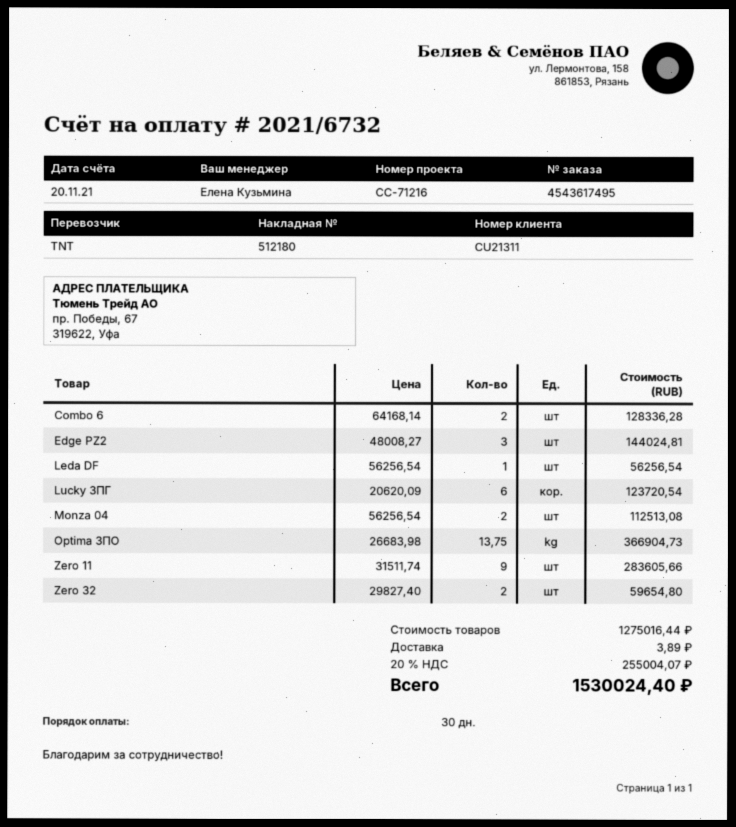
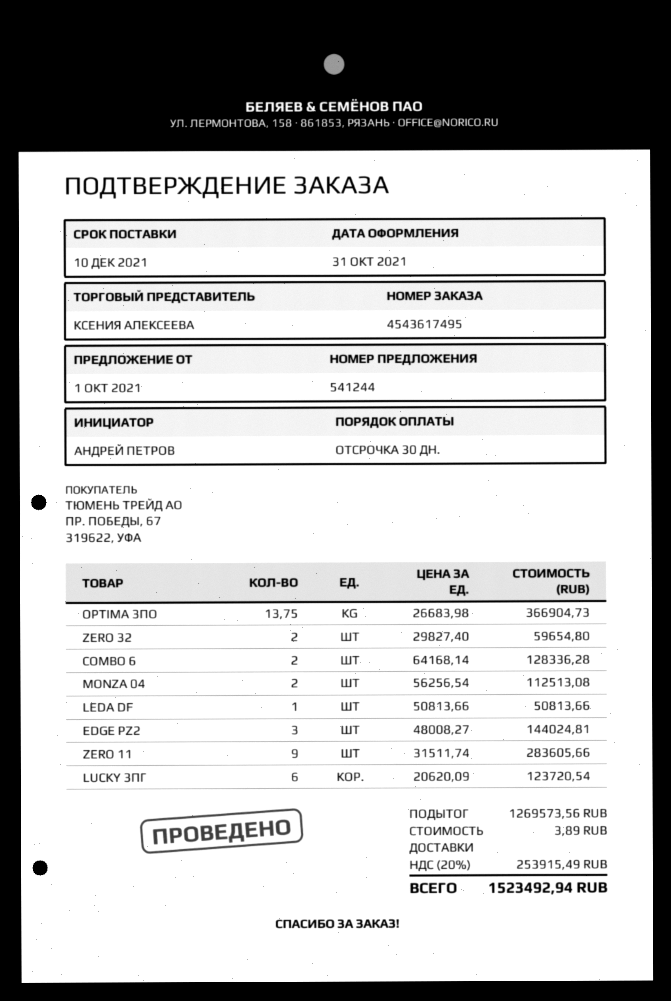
sales rep: Елена Кузьмина -> КСЕНИЯ АЛЕКСЕЕВА
Leda DF: 1 x 56256.54 = 56256.54 -> 1 x 50813.66 = 50813.66
subtotal: 1275016.44 -> 1269573.56
tax: 20% = 255004.07 -> 20% = 253915.49
total: 1530024.40 -> 1523492.94

